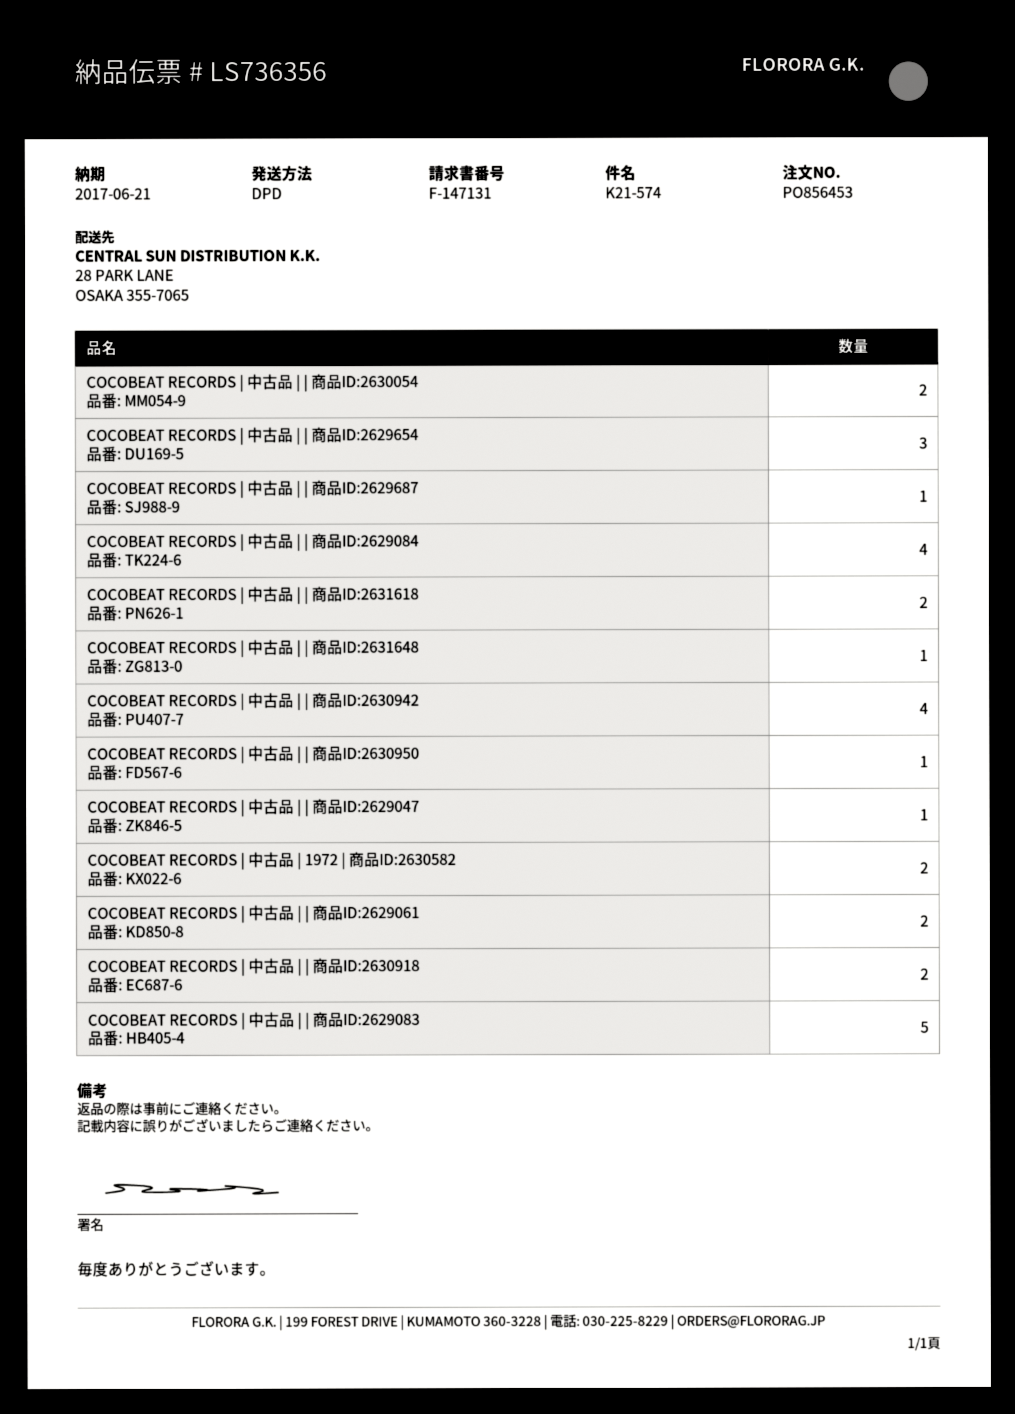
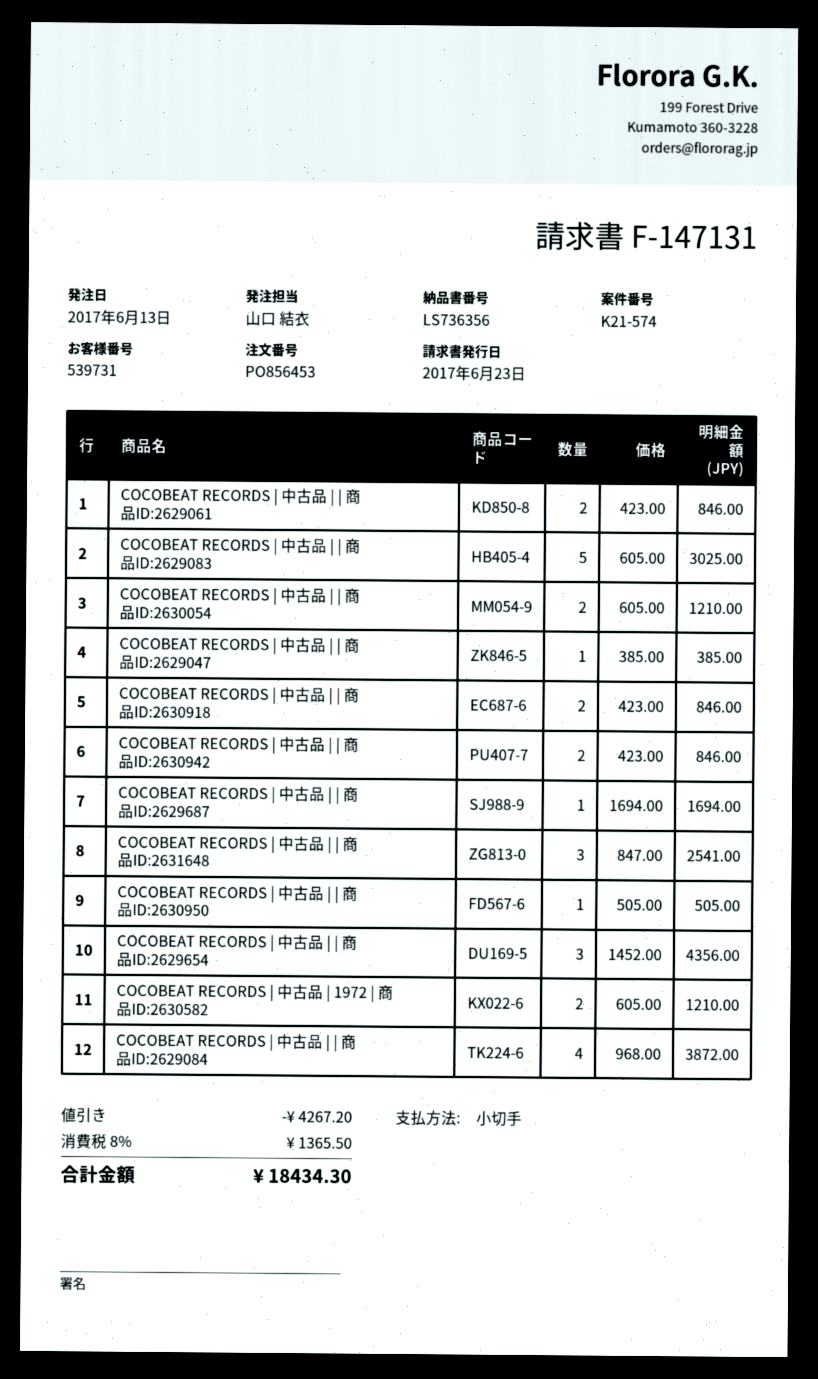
COCOBEAT RECORDS | 中古品 | | 商品ID:2631618: 2 -> none
COCOBEAT RECORDS | 中古品 | | 商品ID:2631648: 1 -> 3
COCOBEAT RECORDS | 中古品 | | 商品ID:2630942: 4 -> 2

